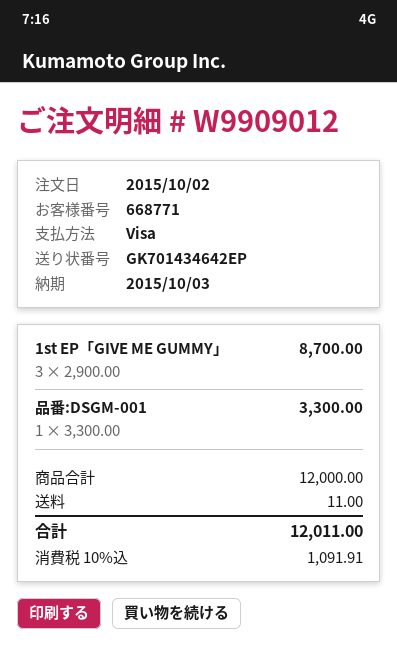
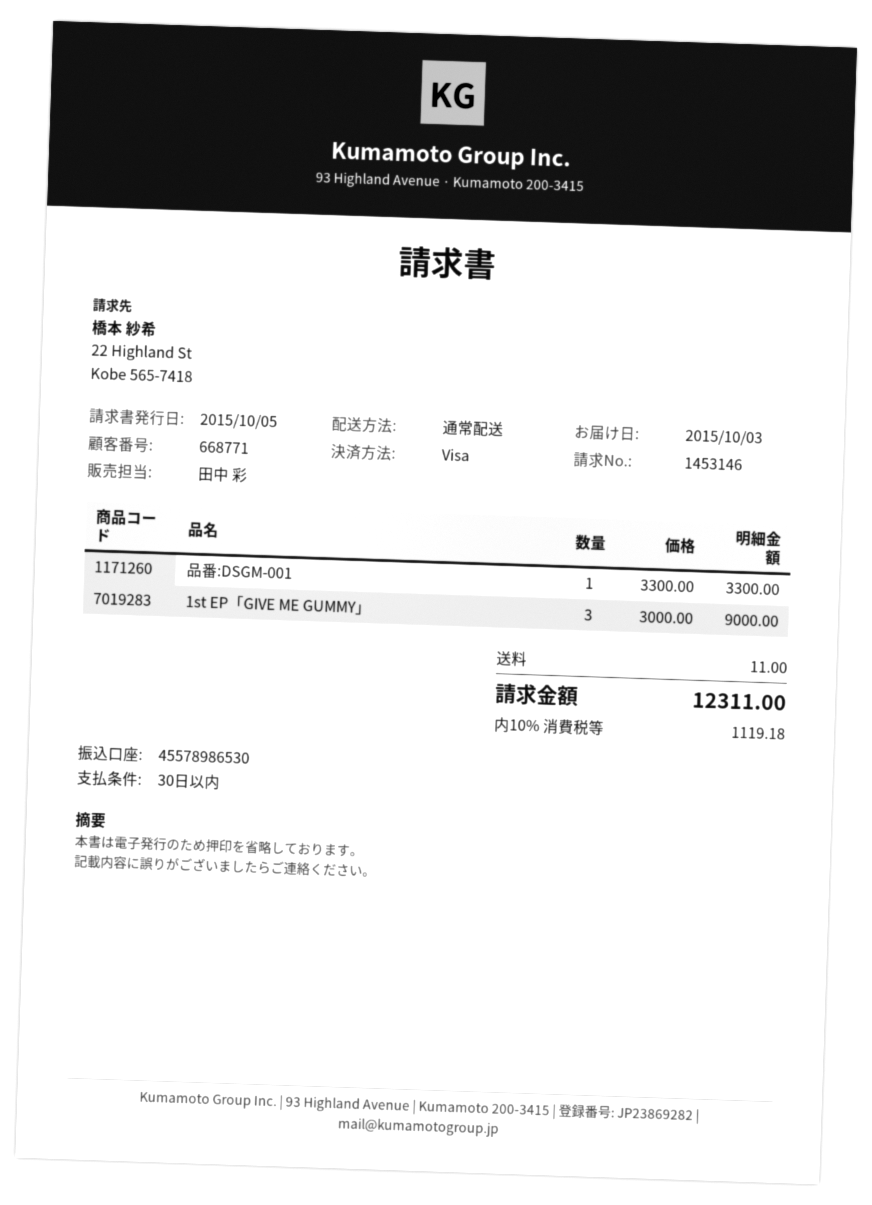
1st EP「GIVE ME GUMMY」: 3 x 2900.00 = 8700.00 -> 3 x 3000.00 = 9000.00
tax: 10% = 1091.91 -> 10% = 1119.18
total: 12011.00 -> 12311.00

